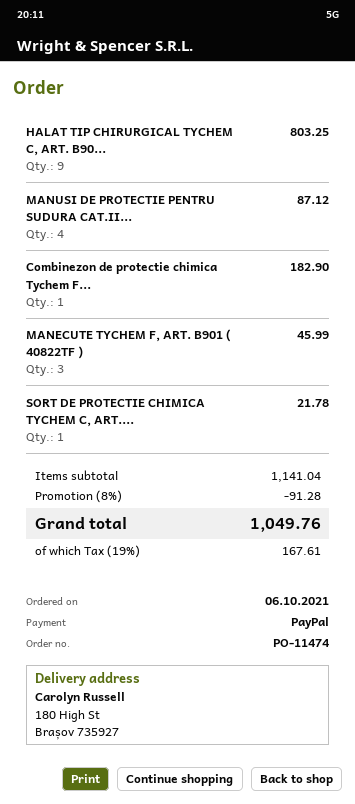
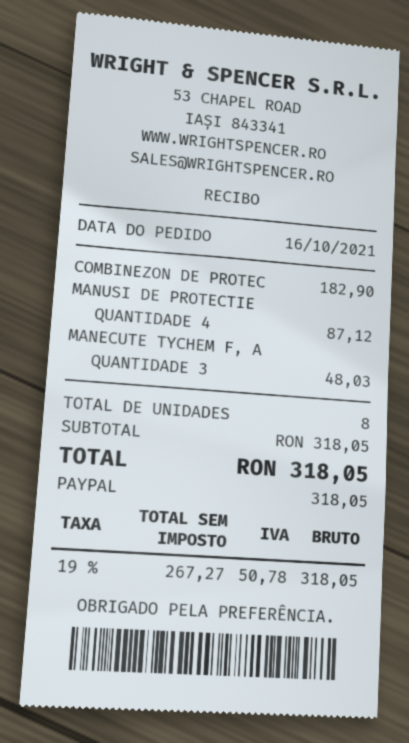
order date: 2021-10-06 -> 2021-10-16
HALAT TIP CHIRURGICAL TYCHEM C, ART. B90...: 9 for 803.25 -> none
MANECUTE TYCHEM F, ART. B901 ( 40822TF ): 3 for 45.99 -> 3 for 48.03
SORT DE PROTECTIE CHIMICA TYCHEM C, ART....: 1 for 21.78 -> none
subtotal: 1141.04 -> 318.05
discount: 8% = 91.28 -> none
tax: 19% = 167.61 -> 19% = 50.78
total: 1049.76 -> 318.05

